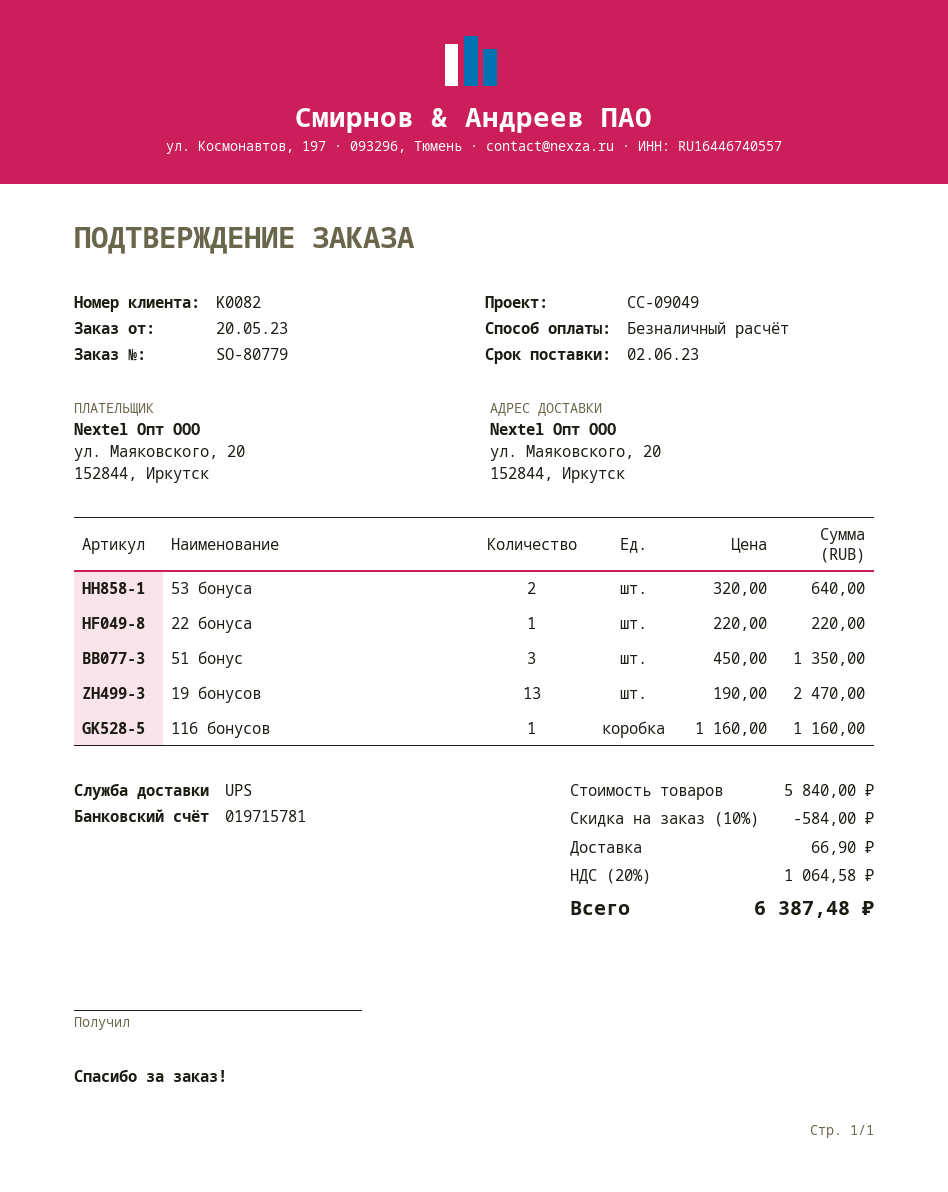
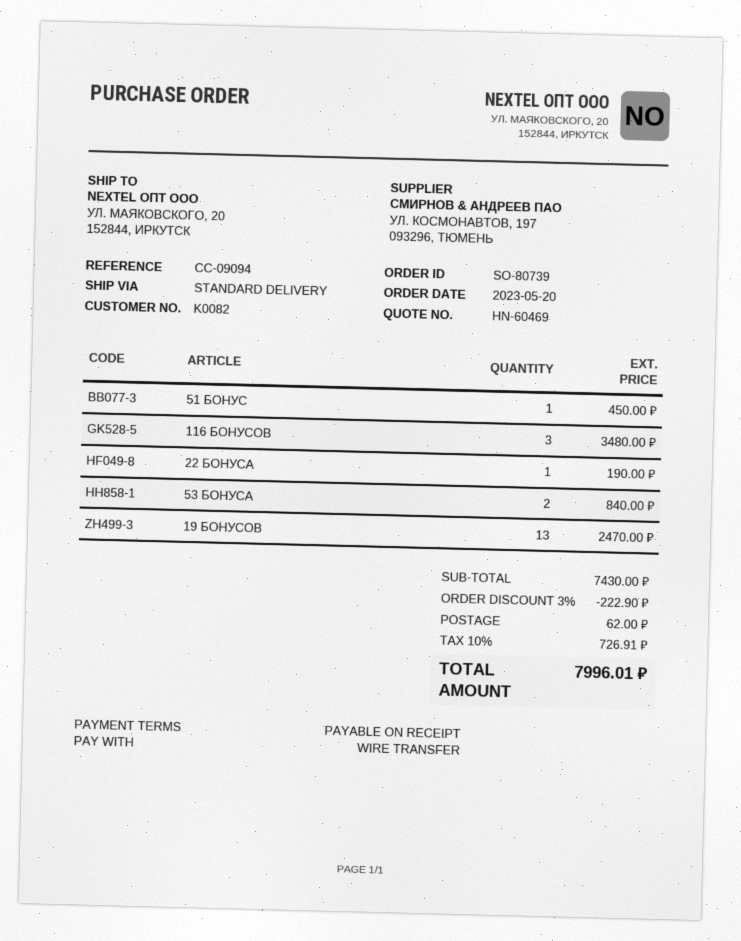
order number: SO-80779 -> SO-80739
reference: CC-09049 -> CC-09094
shipping method: UPS -> standard
53 бонуса: 2 for 640.00 -> 2 for 840.00
22 бонуса: 1 for 220.00 -> 1 for 190.00
51 бонус: 3 for 1350.00 -> 1 for 450.00
116 бонусов: 1 for 1160.00 -> 3 for 3480.00
subtotal: 5840.00 -> 7430.00
discount: 10% = 584.00 -> 3% = 222.90
shipping: 66.90 -> 62.00
tax: 20% = 1064.58 -> 10% = 726.91
total: 6387.48 -> 7996.01

